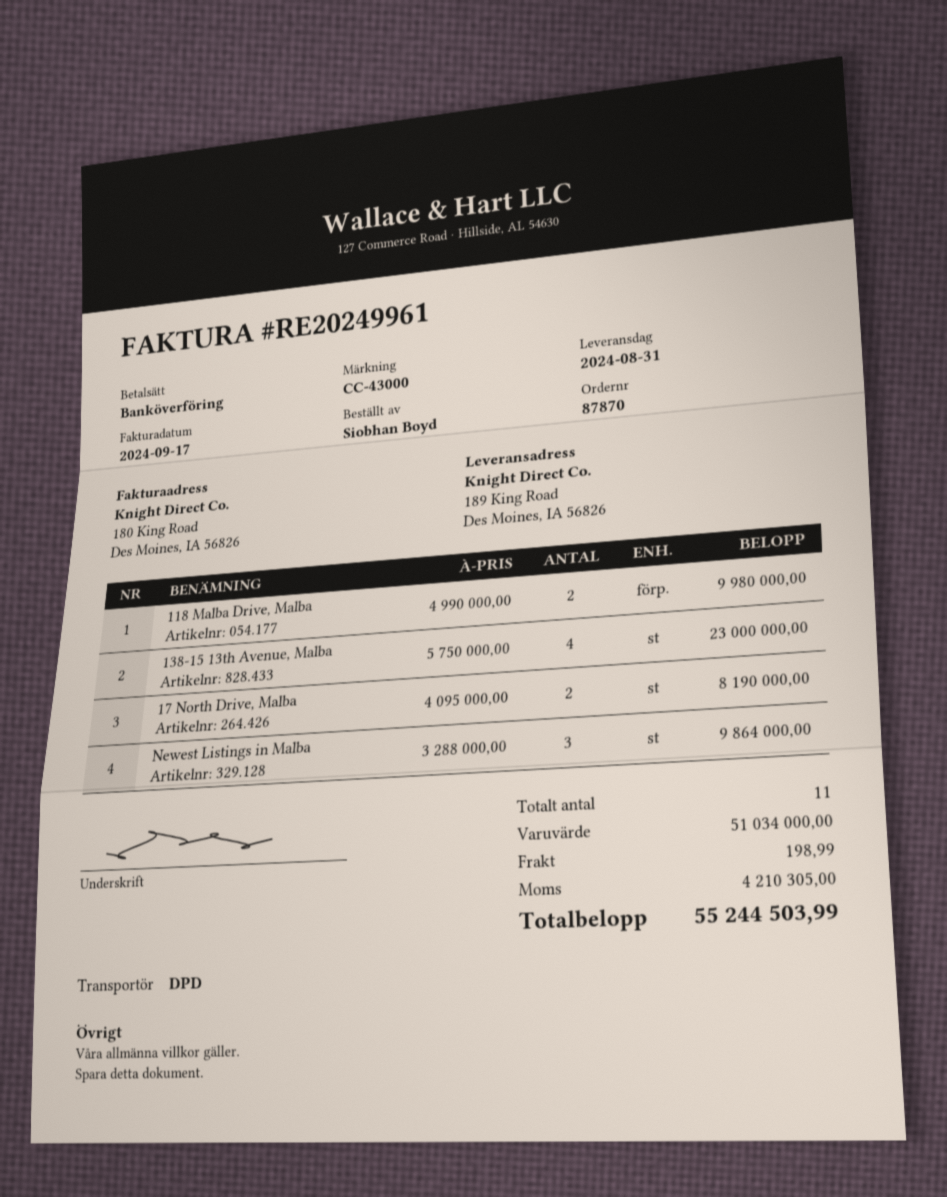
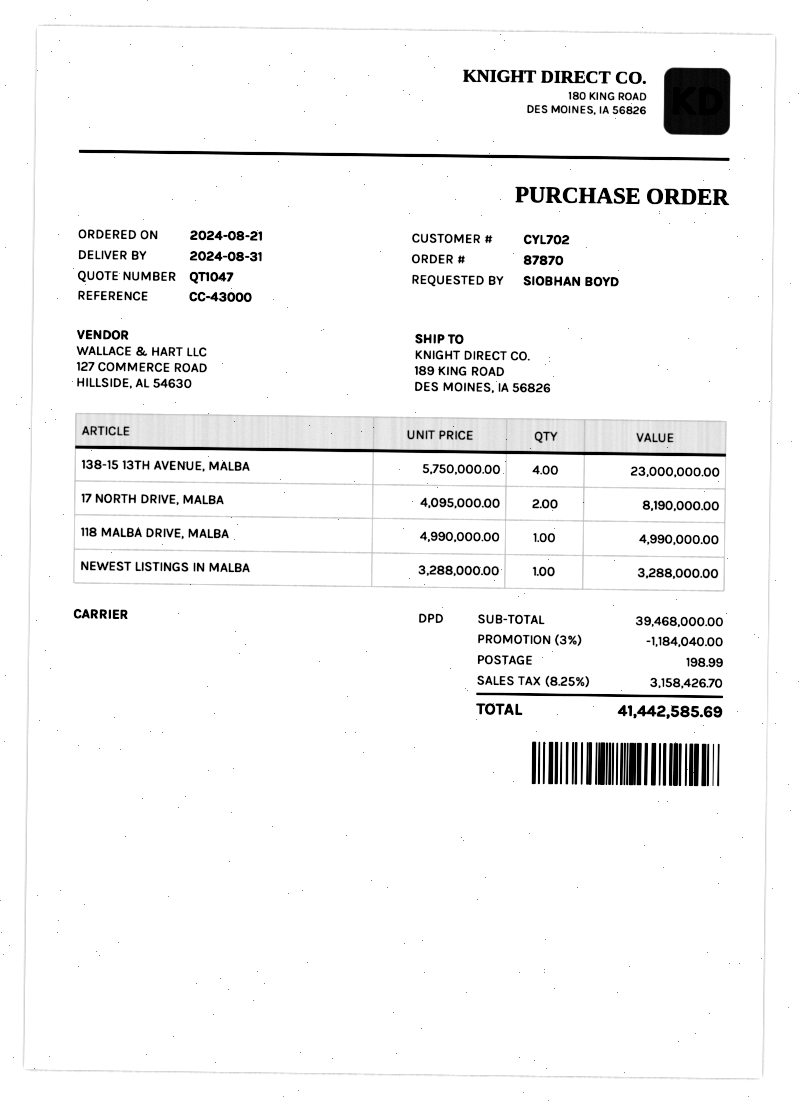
118 Malba Drive, Malba: 2 x 4990000.00 = 9980000.00 -> 1 x 4990000.00 = 4990000.00
Newest Listings in Malba: 3 x 3288000.00 = 9864000.00 -> 1 x 3288000.00 = 3288000.00
subtotal: 51034000.00 -> 39468000.00
discount: none -> 3% = 1184040.00
tax: 4210305.00 -> 3158426.70
total: 55244503.99 -> 41442585.69

